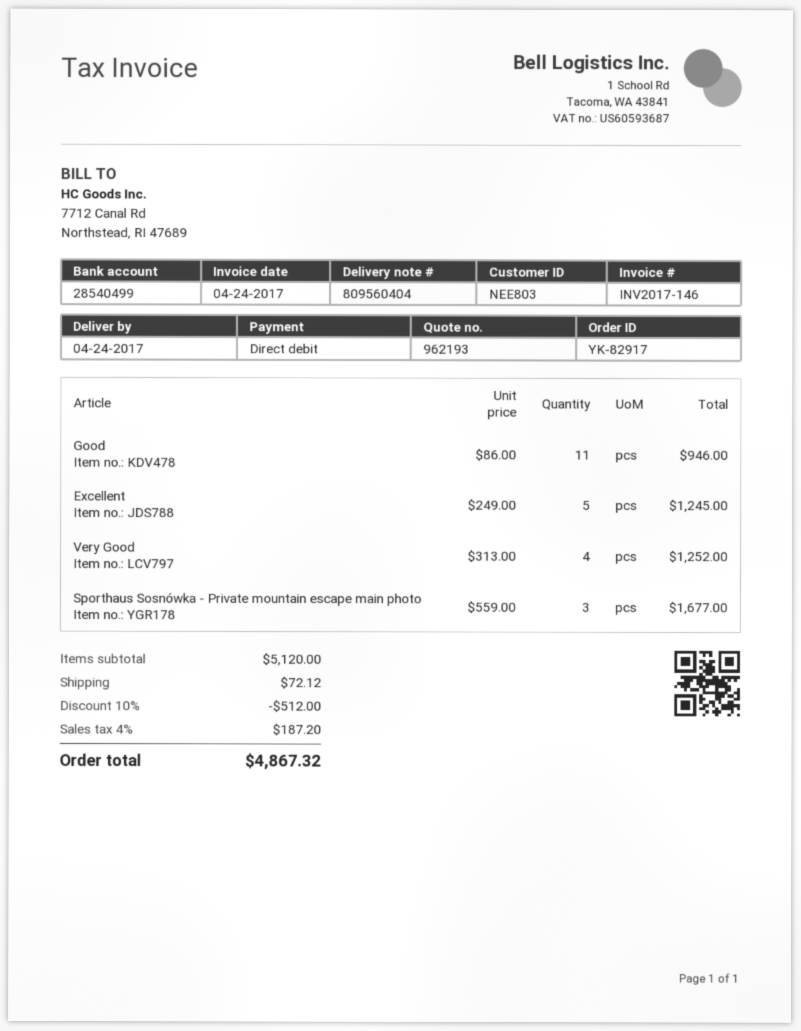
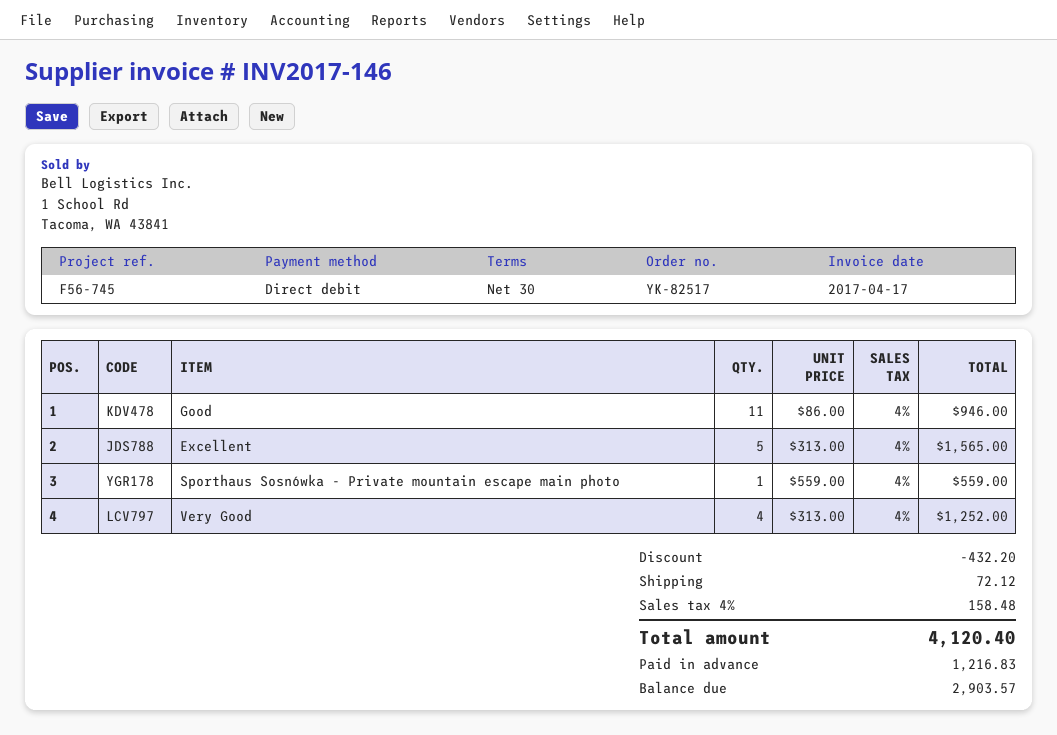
order number: YK-82917 -> YK-82517
invoice date: 2017-04-24 -> 2017-04-17
Excellent: 5 x 249.00 = 1245.00 -> 5 x 313.00 = 1565.00
Sporthaus Sosnówka - Private mountain escape main photo: 3 x 559.00 = 1677.00 -> 1 x 559.00 = 559.00
discount: 512.00 -> 432.20
tax: 4% = 187.20 -> 4% = 158.48
total: 4867.32 -> 4120.40

